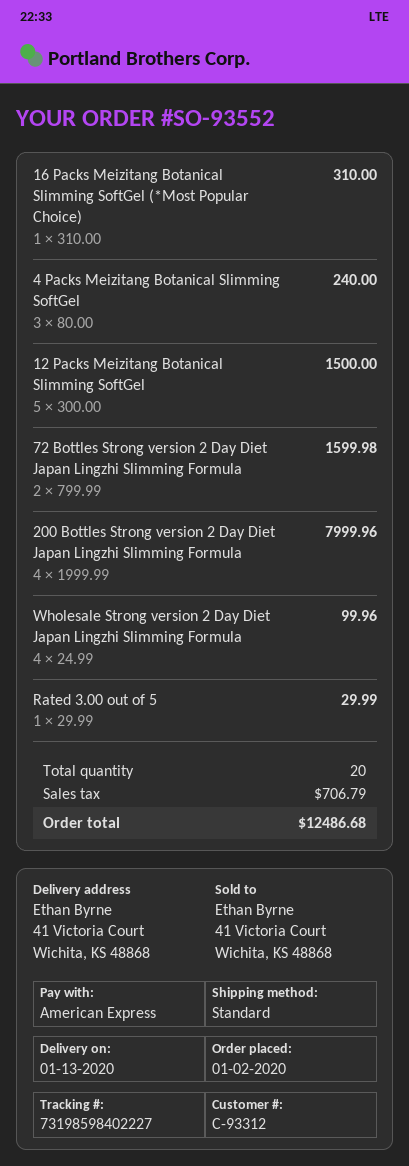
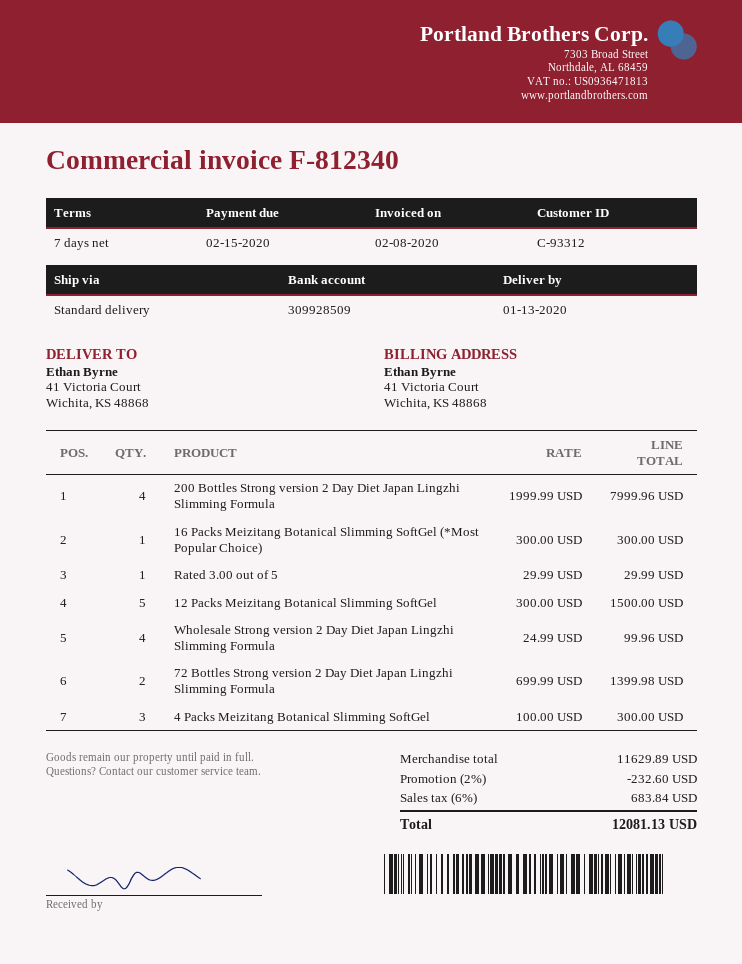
16 Packs Meizitang Botanical Slimming SoftGel (*Most Popular Choice): 1 x 310.00 = 310.00 -> 1 x 300.00 = 300.00
4 Packs Meizitang Botanical Slimming SoftGel: 3 x 80.00 = 240.00 -> 3 x 100.00 = 300.00
72 Bottles Strong version 2 Day Diet Japan Lingzhi Slimming Formula: 2 x 799.99 = 1599.98 -> 2 x 699.99 = 1399.98
discount: none -> 2% = 232.60
tax: 706.79 -> 683.84
total: 12486.68 -> 12081.13

